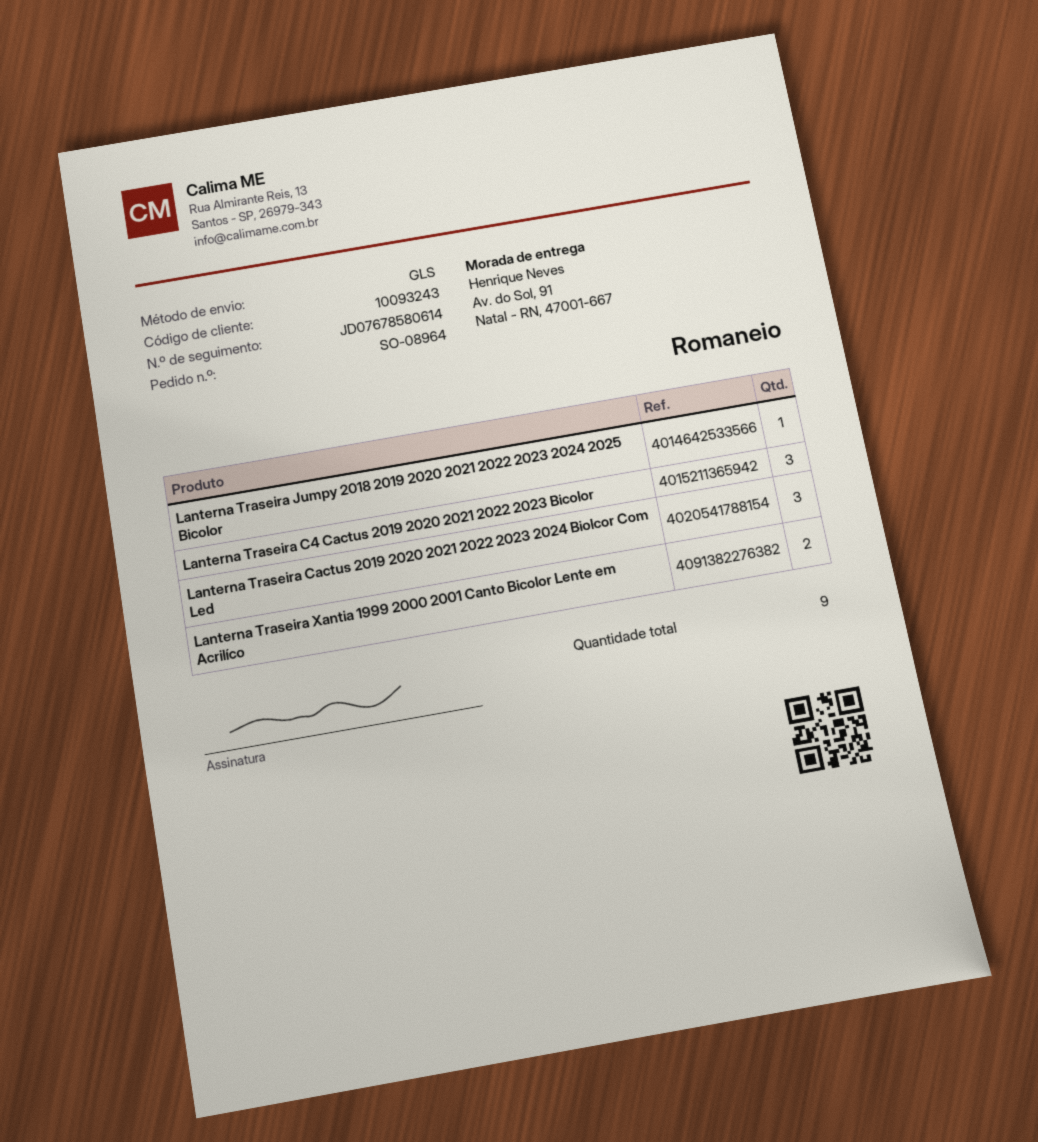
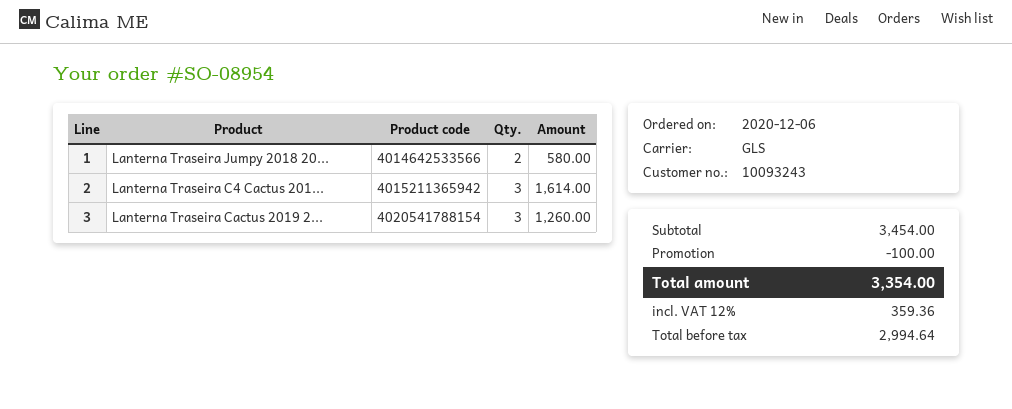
order number: SO-08964 -> SO-08954
Lanterna Traseira Jumpy 2018 2019 2020 2021 2022 2023 2024 2025 Bicolor: 1 -> 2
Lanterna Traseira Xantia 1999 2000 2001 Canto Bicolor Lente em Acrilíco: 2 -> none

